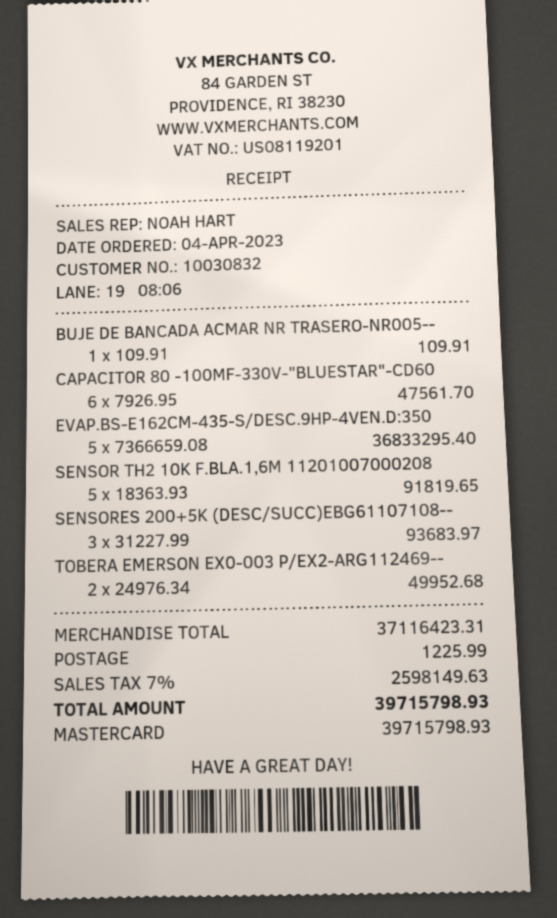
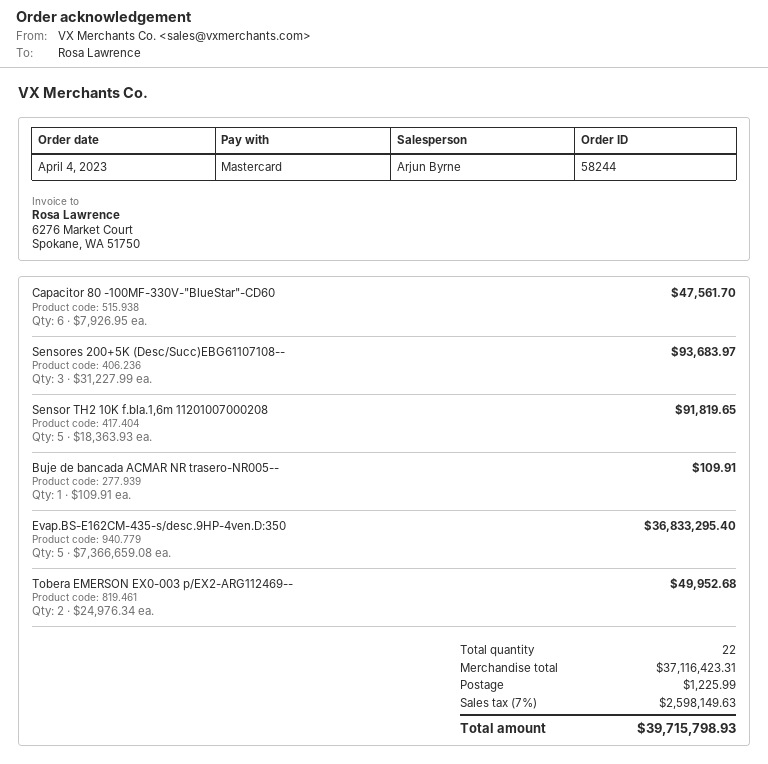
sales rep: NOAH HART -> Arjun Byrne

